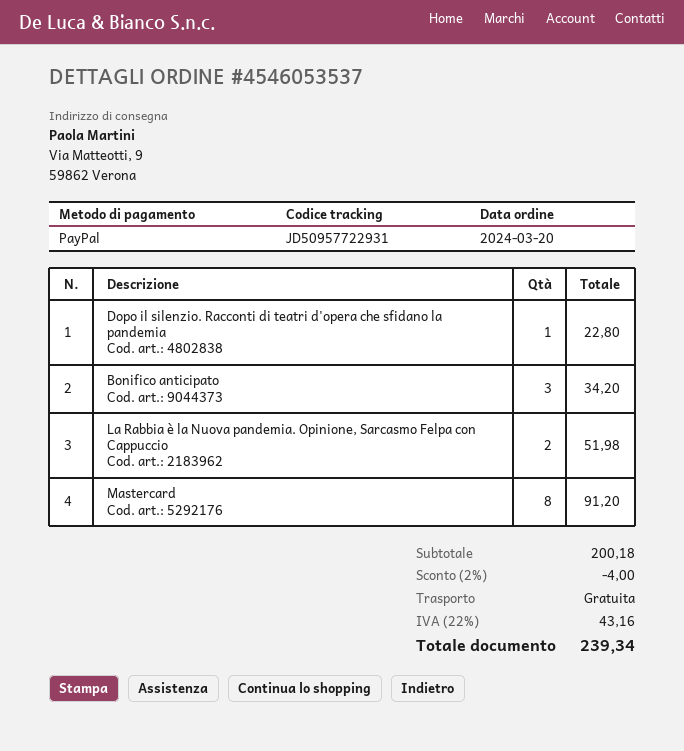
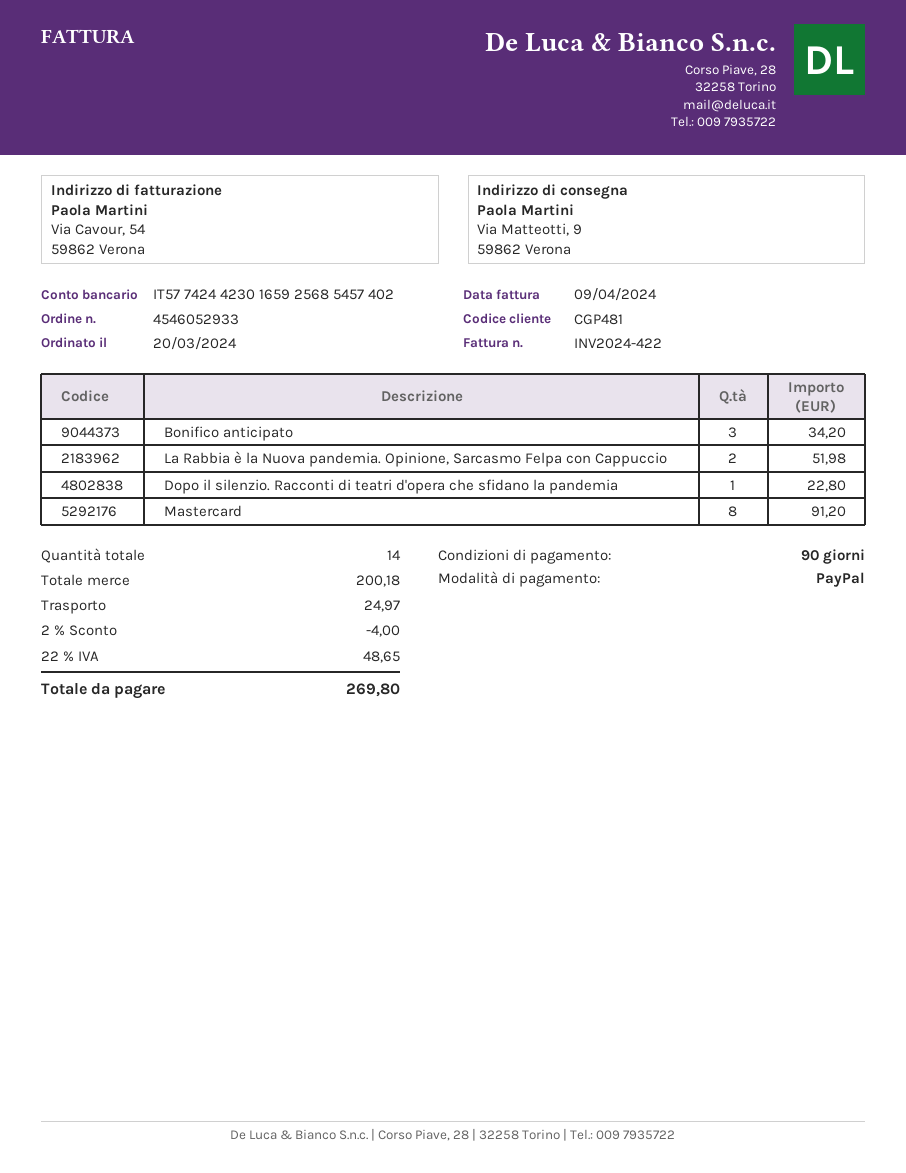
order number: 4546053537 -> 4546052933
shipping: 0.00 -> 24.97
tax: 22% = 43.16 -> 22% = 48.65
total: 239.34 -> 269.80

